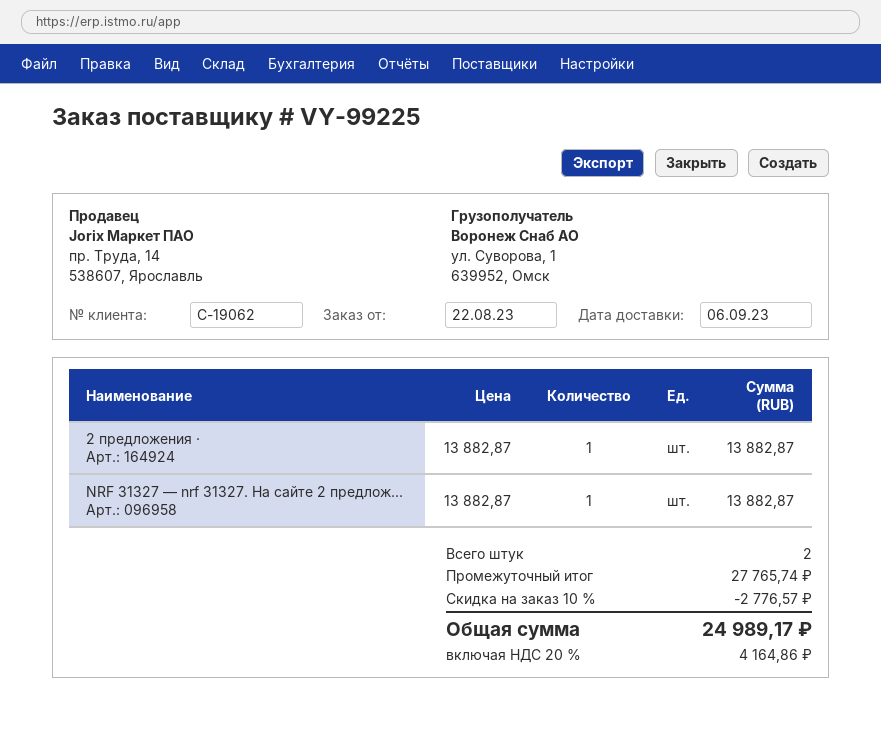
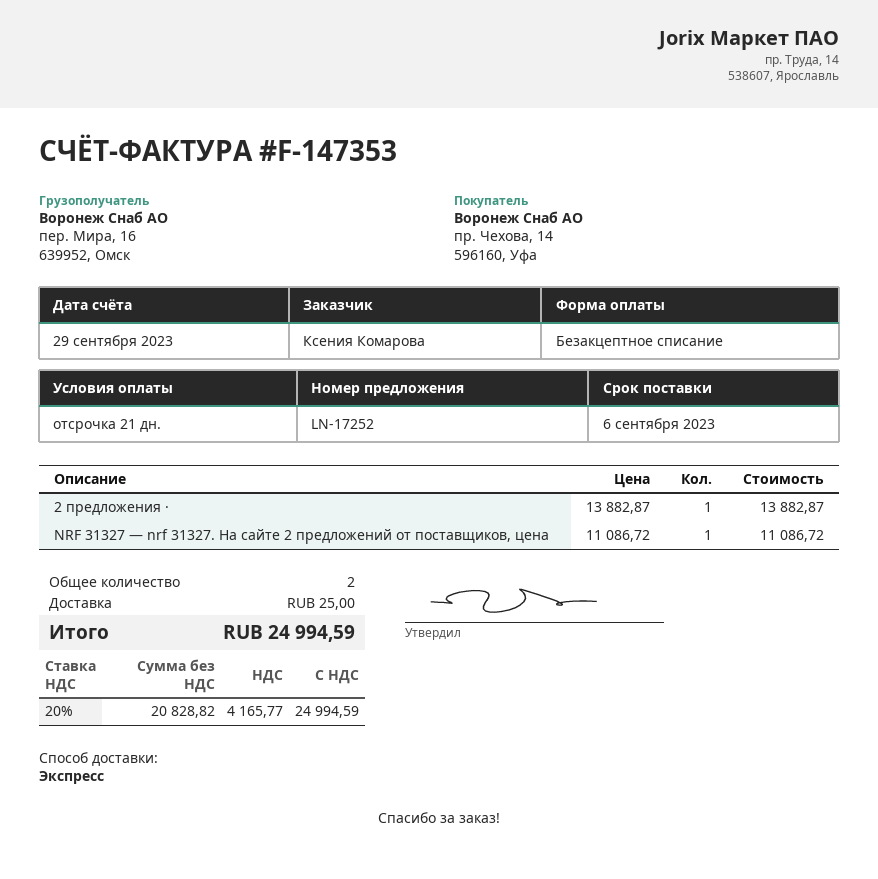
ship to: ул. Суворова, 1, 639952, Омск -> пер. Мира, 16, 639952, Омск
NRF 31327 — nrf 31327. На сайте 2 предлож...: 1 x 13882.87 = 13882.87 -> 1 x 11086.72 = 11086.72
discount: 10% = 2776.57 -> none
shipping: none -> 25.00
tax: 20% = 4164.86 -> 20% = 4165.77
total: 24989.17 -> 24994.59

